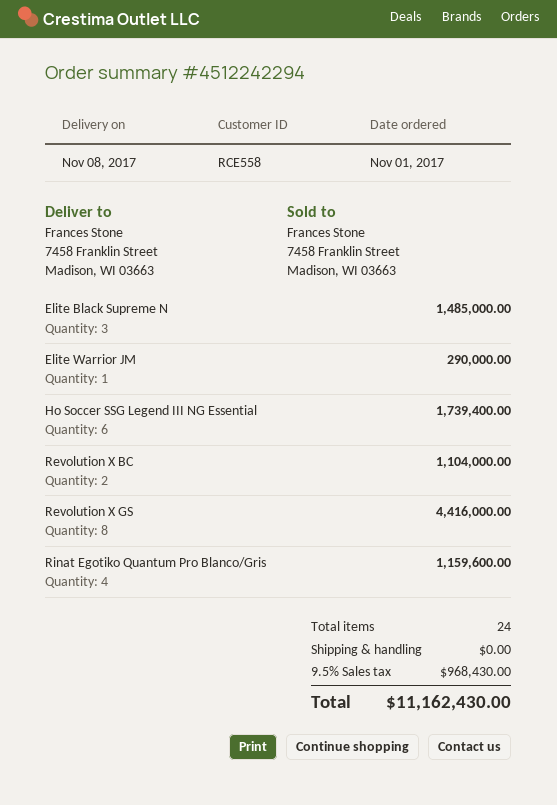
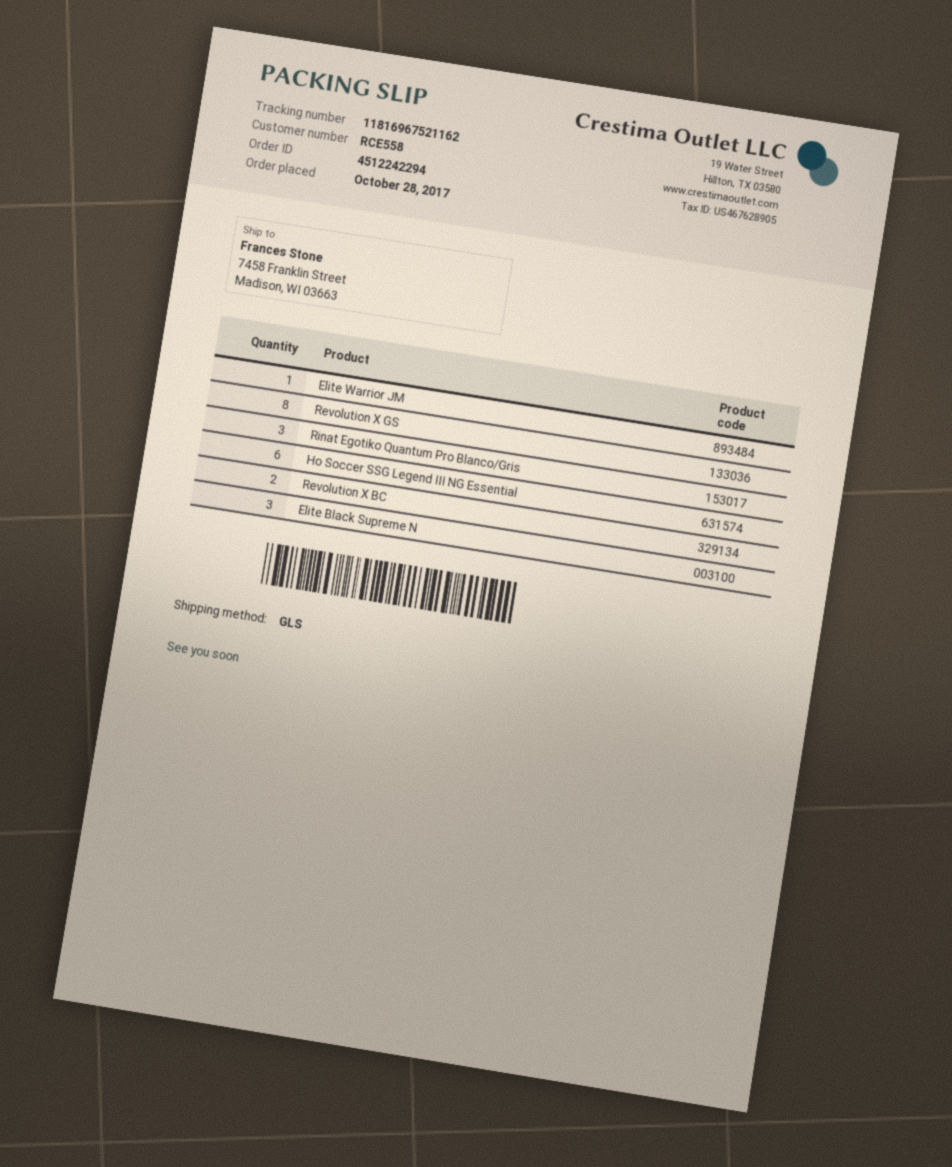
order date: 2017-11-01 -> 2017-10-28
Rinat Egotiko Quantum Pro Blanco/Gris: 4 -> 3

